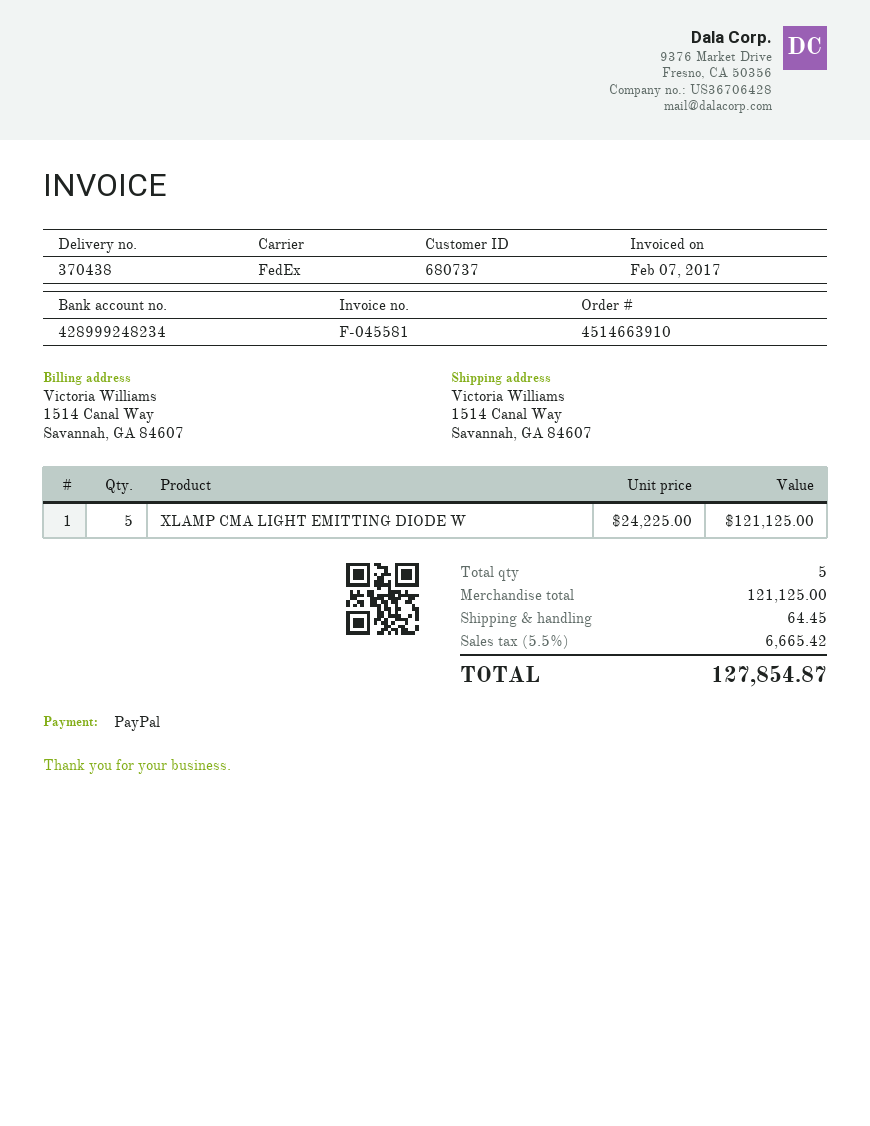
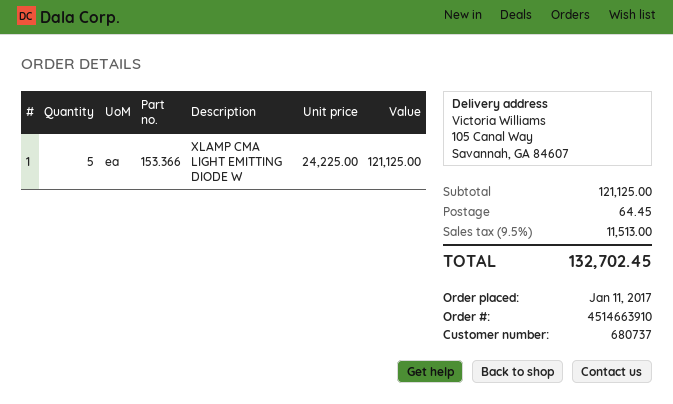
ship to: 1514 Canal Way, Savannah, GA 84607 -> 105 Canal Way, Savannah, GA 84607
tax: 5.5% = 6665.42 -> 9.5% = 11513.00
total: 127854.87 -> 132702.45

